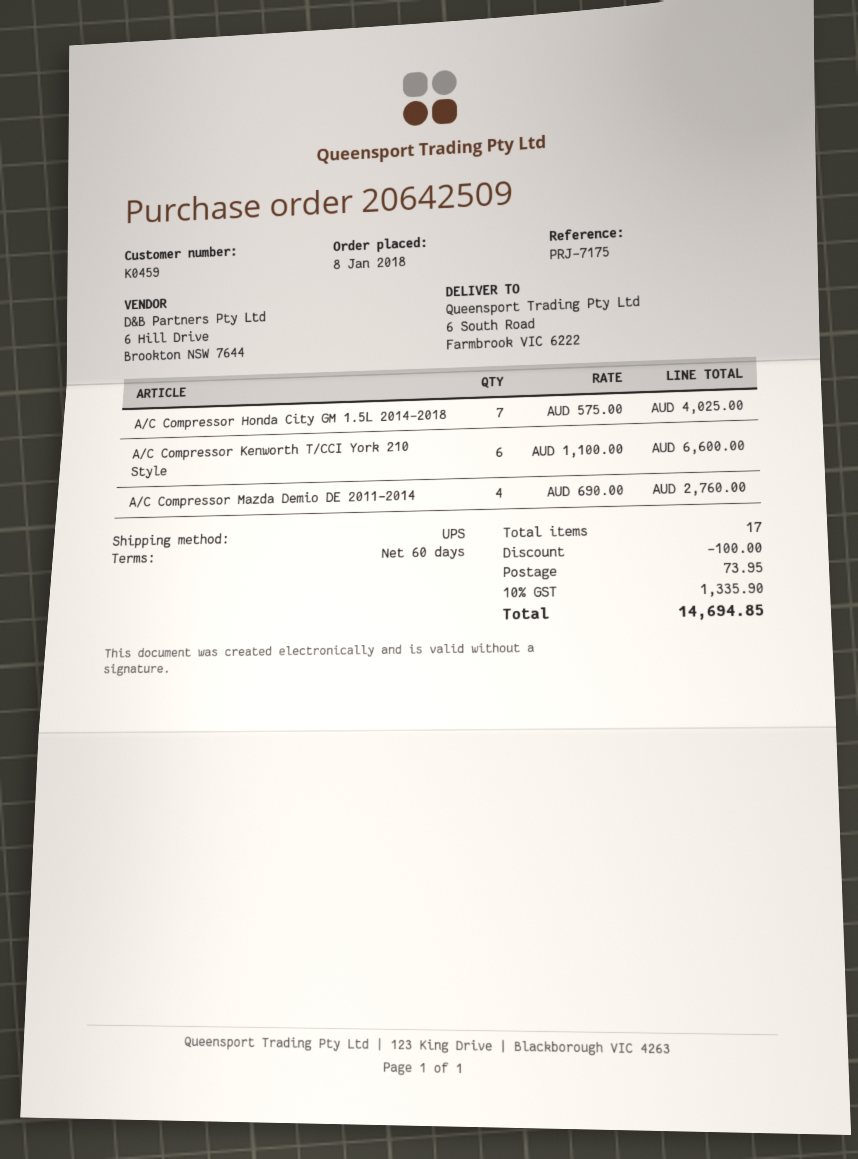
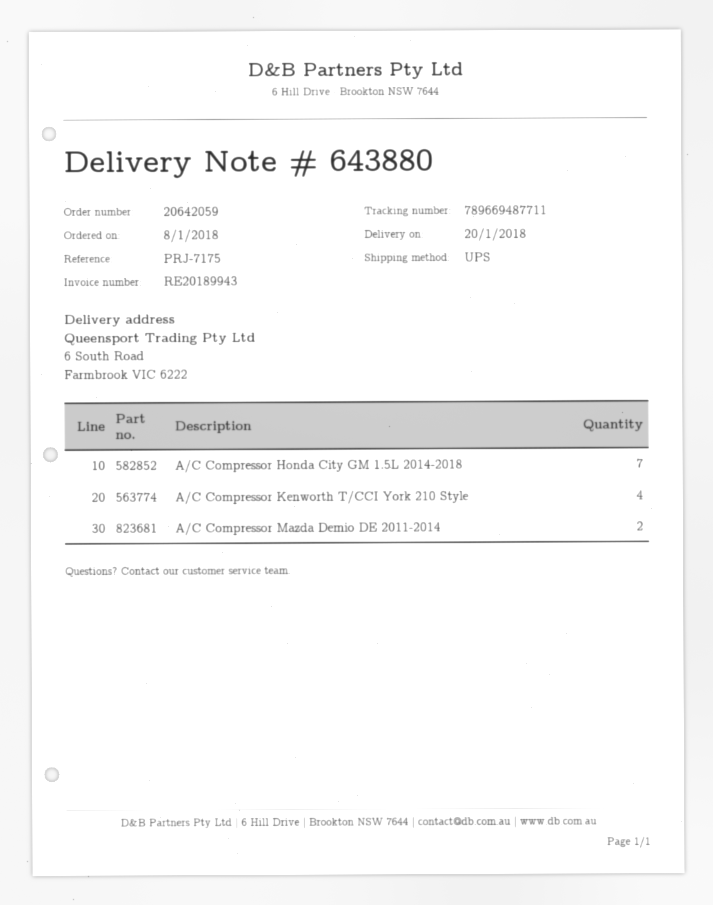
order number: 20642509 -> 20642059
A/C Compressor Kenworth T/CCI York 210 Style: 6 -> 4
A/C Compressor Mazda Demio DE 2011-2014: 4 -> 2

